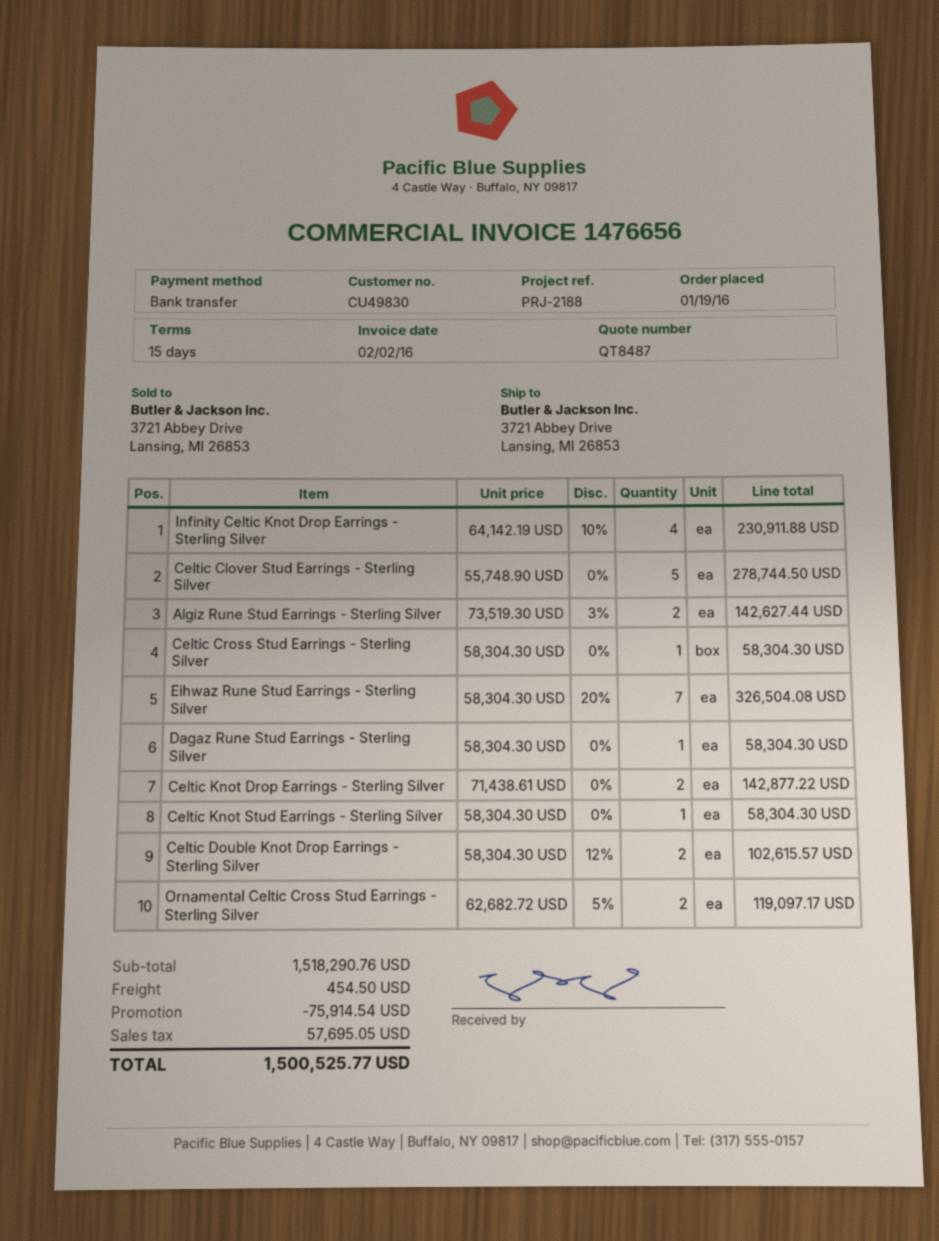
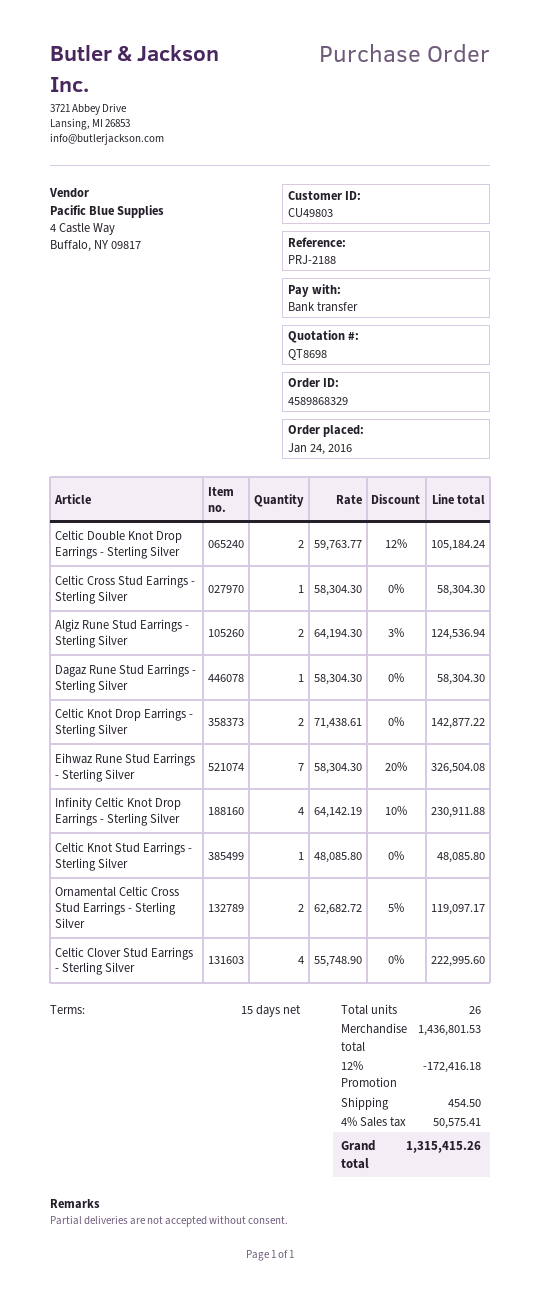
quote number: QT8487 -> QT8698
order date: 2016-01-19 -> 2016-01-24
customer number: CU49830 -> CU49803
Celtic Clover Stud Earrings - Sterling Silver: 5 x 55748.90 = 278744.50 -> 4 x 55748.90 = 222995.60
Algiz Rune Stud Earrings - Sterling Silver: 2 x 73519.30 - 3% = 142627.44 -> 2 x 64194.30 - 3% = 124536.94
Celtic Knot Stud Earrings - Sterling Silver: 1 x 58304.30 = 58304.30 -> 1 x 48085.80 = 48085.80
Celtic Double Knot Drop Earrings - Sterling Silver: 2 x 58304.30 - 12% = 102615.57 -> 2 x 59763.77 - 12% = 105184.24
subtotal: 1518290.76 -> 1436801.53
discount: 75914.54 -> 172416.18
tax: 57695.05 -> 50575.41
total: 1500525.77 -> 1315415.26

